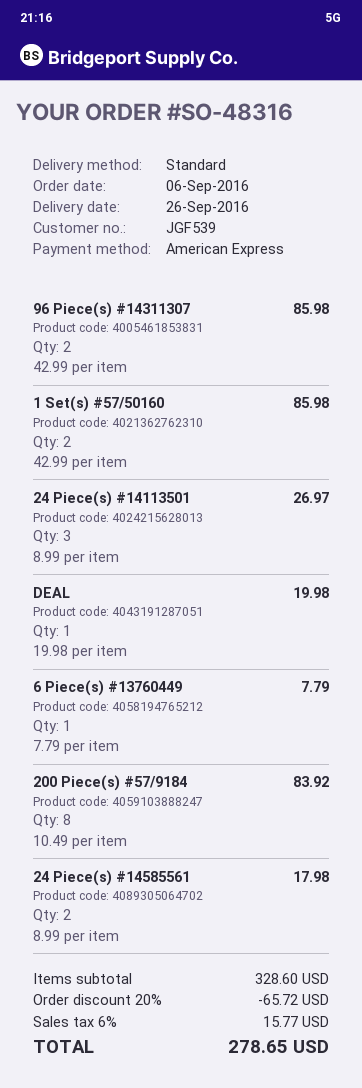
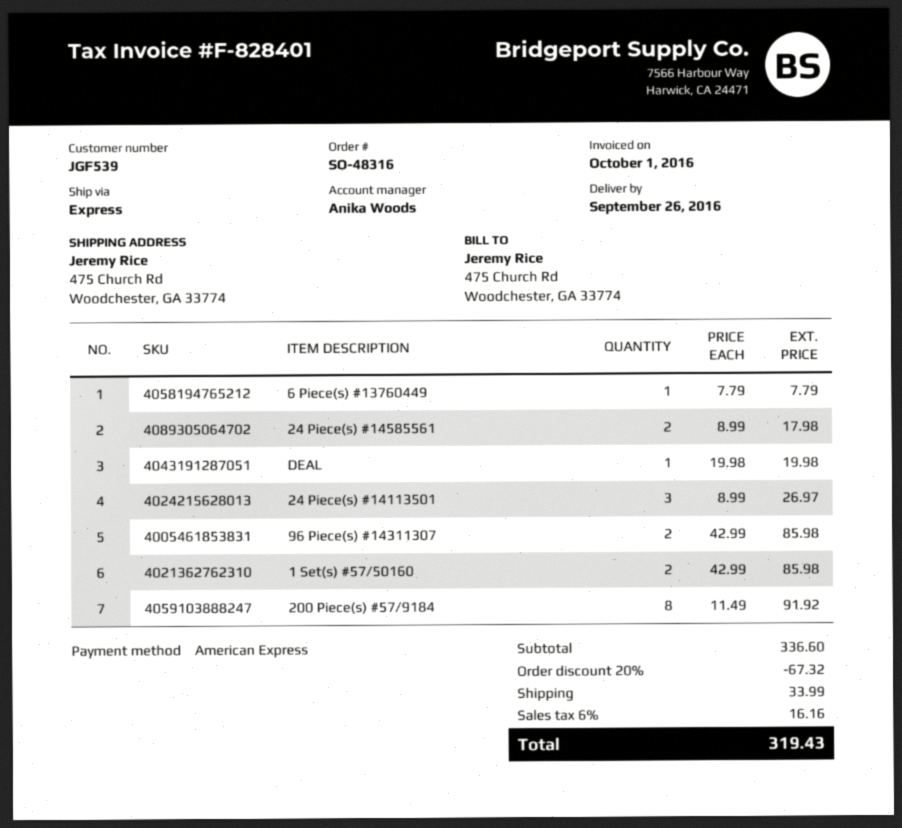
shipping method: standard -> express
200 Piece(s) #57/9184: 8 x 10.49 = 83.92 -> 8 x 11.49 = 91.92
subtotal: 328.60 -> 336.60
discount: 20% = 65.72 -> 20% = 67.32
shipping: none -> 33.99
tax: 6% = 15.77 -> 6% = 16.16
total: 278.65 -> 319.43

